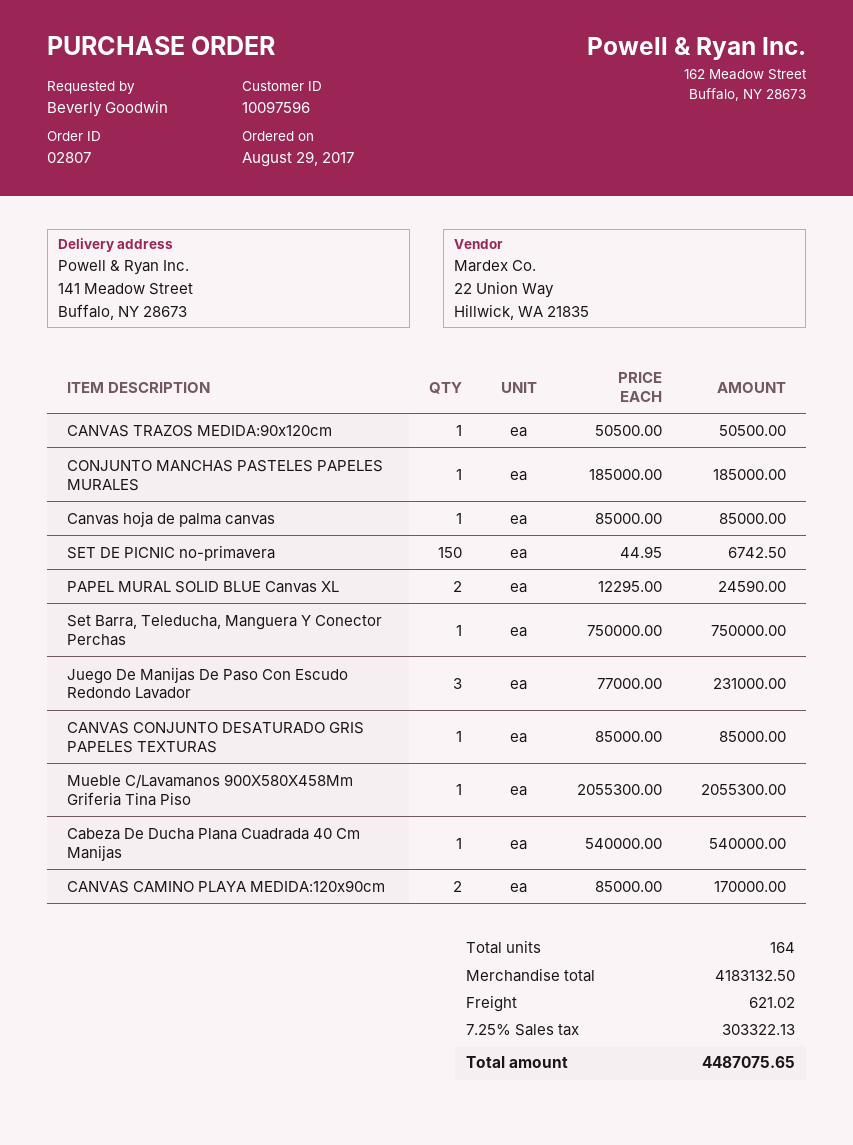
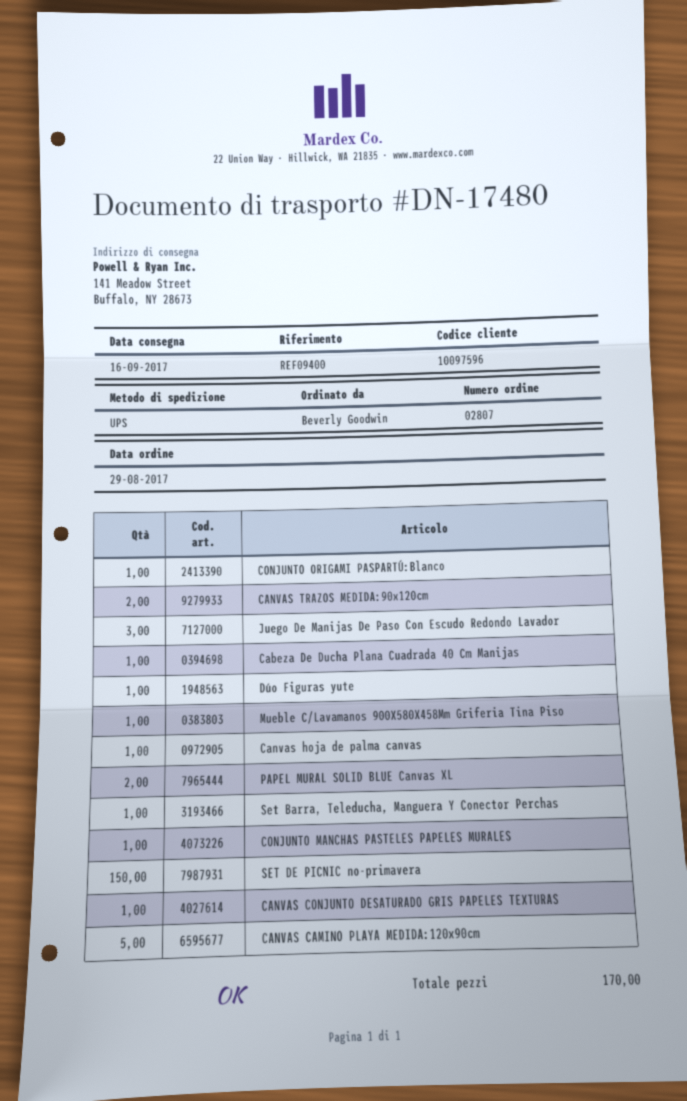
CANVAS TRAZOS MEDIDA:90x120cm: 1 -> 2
CANVAS CAMINO PLAYA MEDIDA:120x90cm: 2 -> 5
CONJUNTO ORIGAMI PASPARTÚ:Blanco: none -> 1
Dúo Figuras yute: none -> 1
total quantity: 164 -> 170

